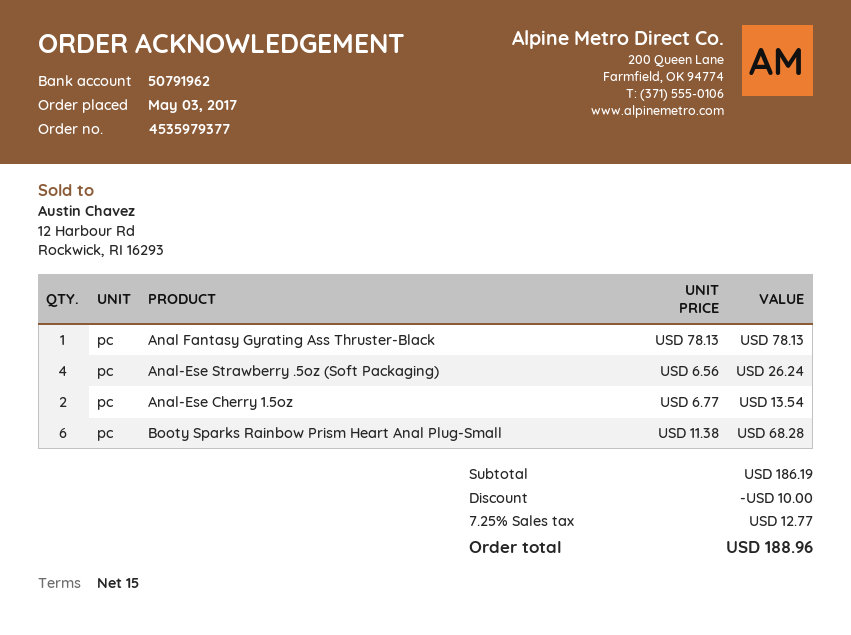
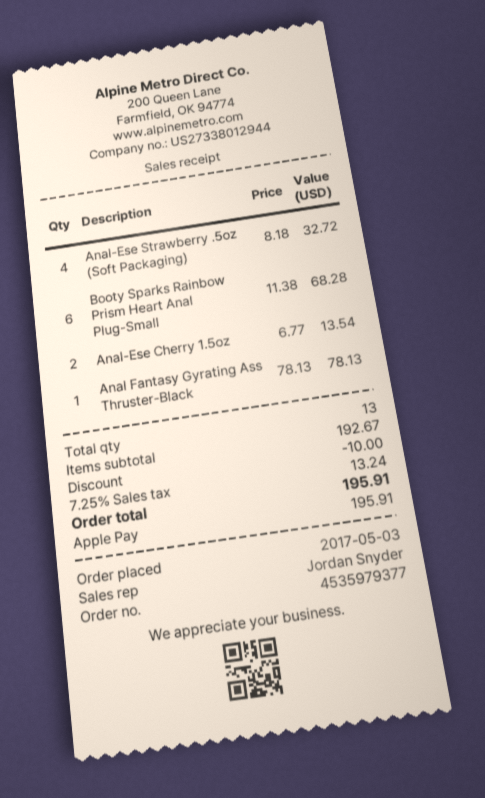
Anal-Ese Strawberry .5oz (Soft Packaging): 4 x 6.56 = 26.24 -> 4 x 8.18 = 32.72
subtotal: 186.19 -> 192.67
tax: 7.25% = 12.77 -> 7.25% = 13.24
total: 188.96 -> 195.91

